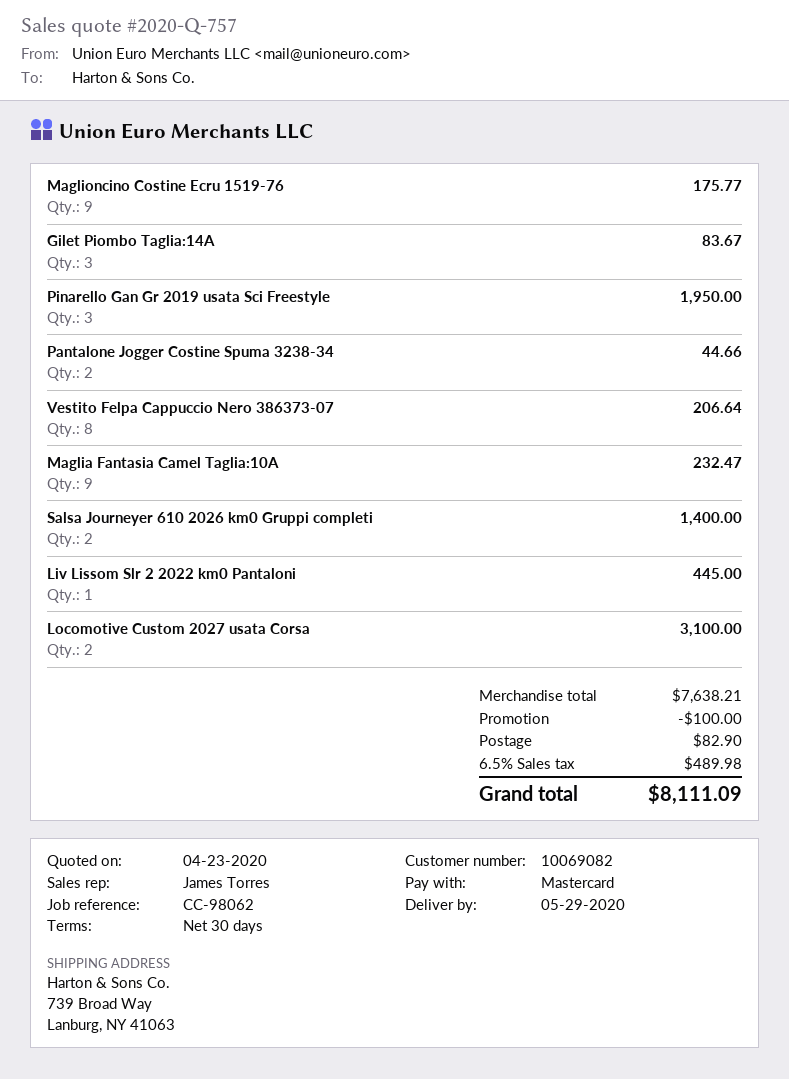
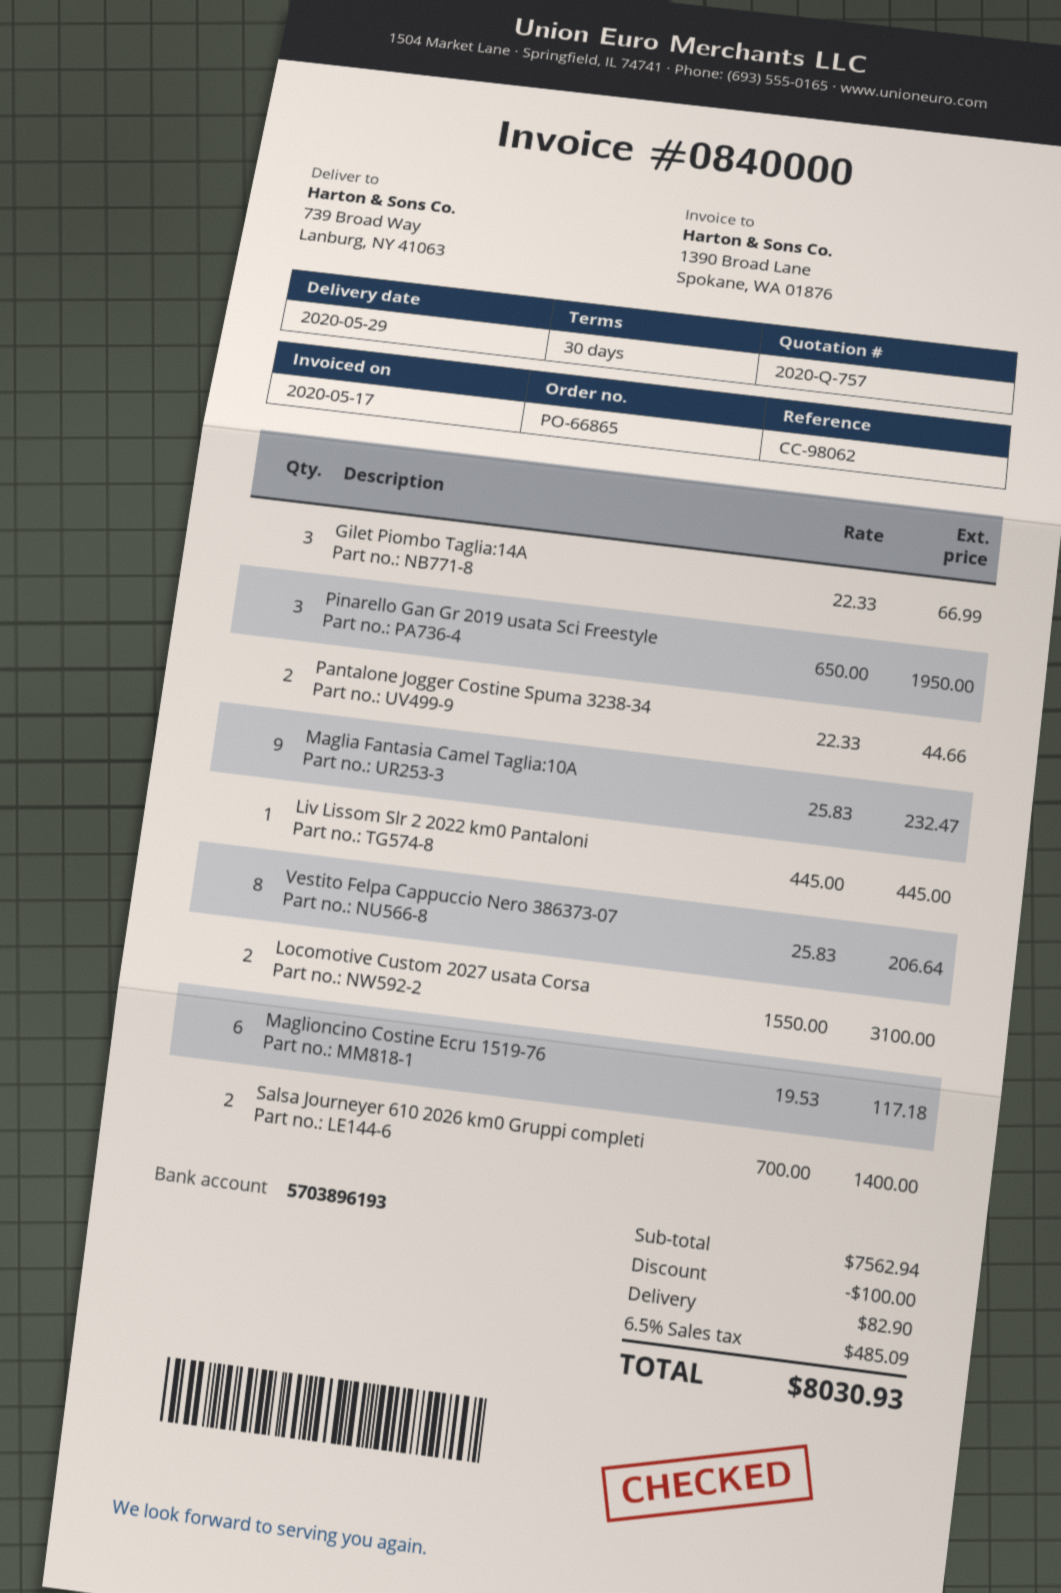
Maglioncino Costine Ecru 1519-76: 9 for 175.77 -> 6 for 117.18
Gilet Piombo Taglia:14A: 3 for 83.67 -> 3 for 66.99
subtotal: 7638.21 -> 7562.94
tax: 6.5% = 489.98 -> 6.5% = 485.09
total: 8111.09 -> 8030.93

